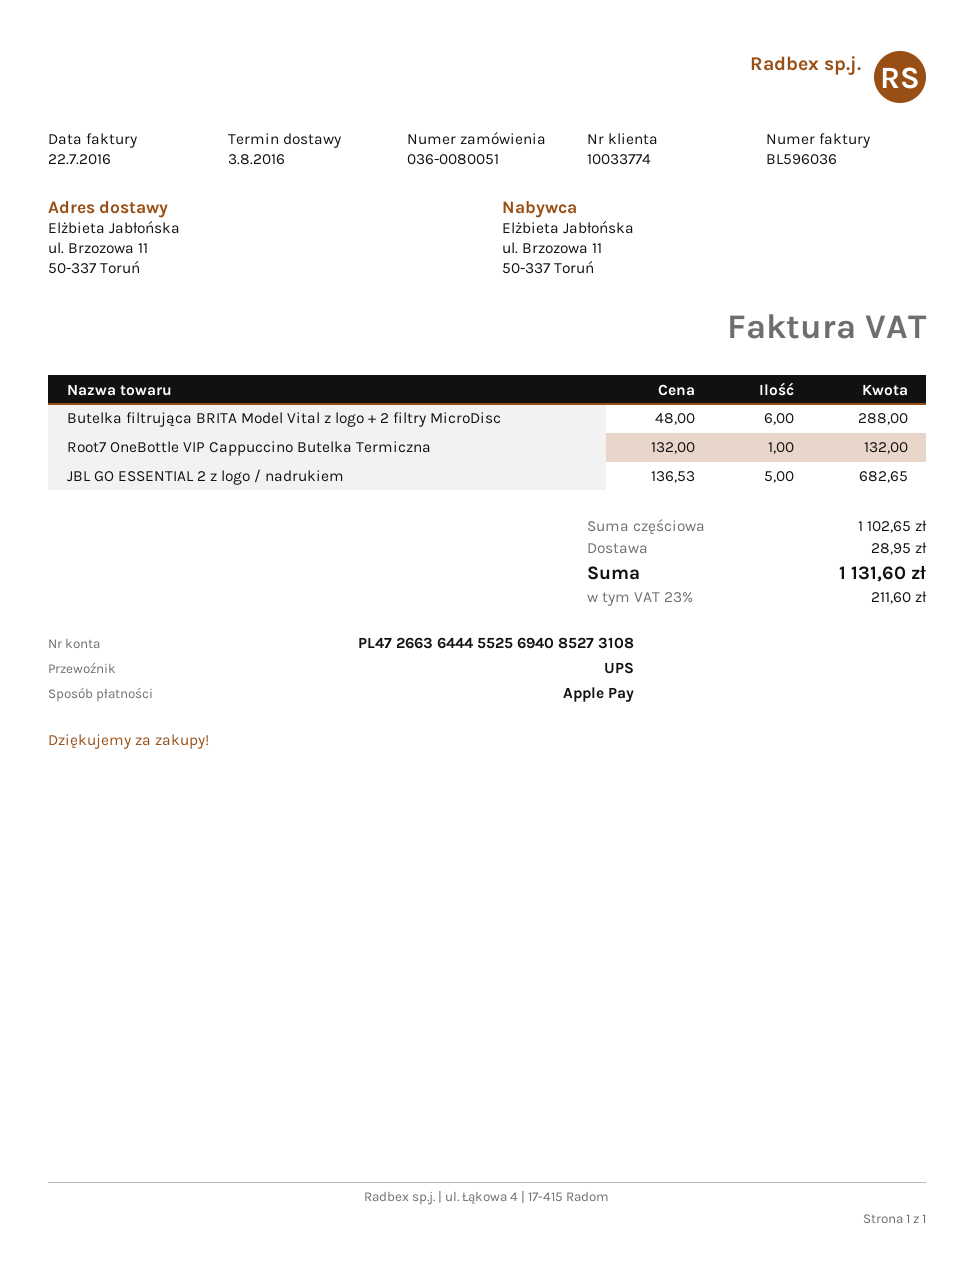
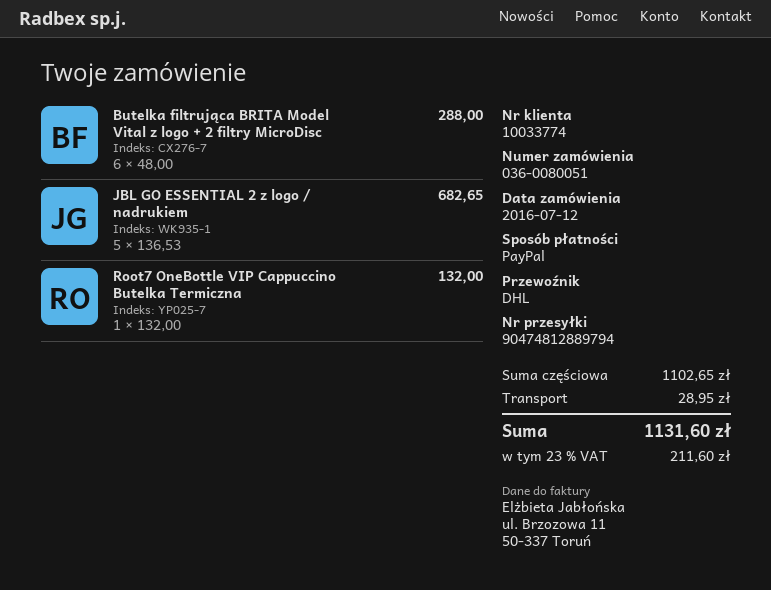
payment method: Apple Pay -> PayPal
shipping method: UPS -> DHL

